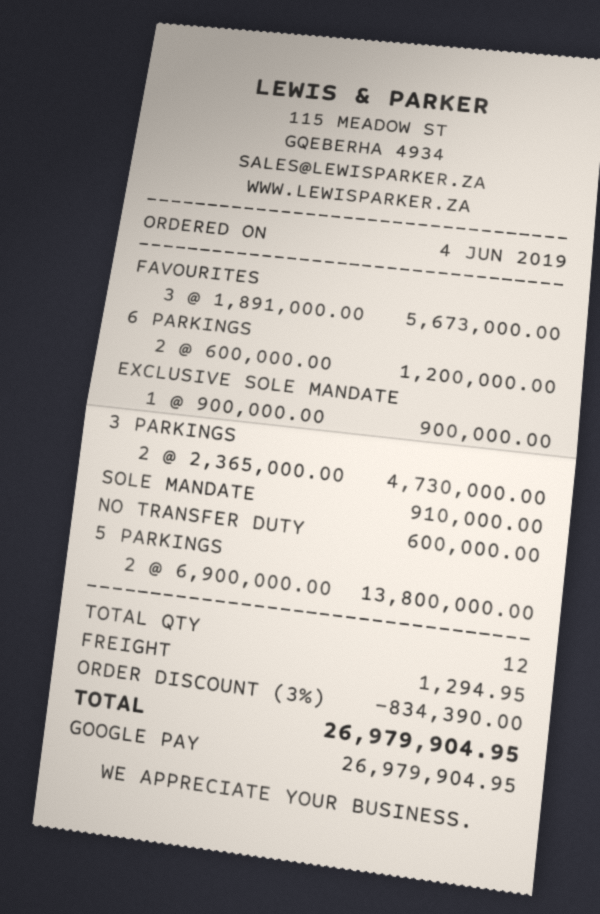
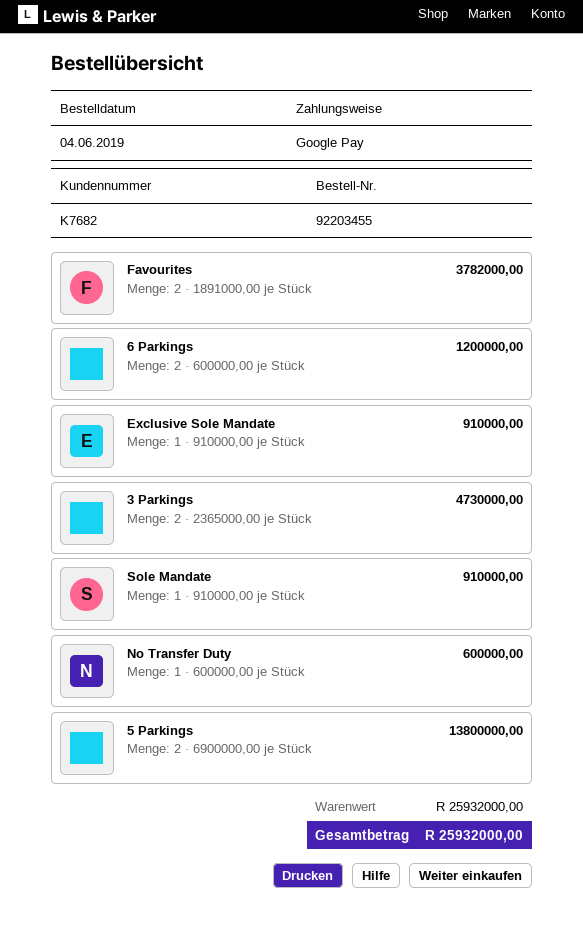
FAVOURITES: 3 x 1891000.00 = 5673000.00 -> 2 x 1891000.00 = 3782000.00
EXCLUSIVE SOLE MANDATE: 1 x 900000.00 = 900000.00 -> 1 x 910000.00 = 910000.00
discount: 3% = 834390.00 -> none
shipping: 1294.95 -> none
total: 26979904.95 -> 25932000.00

